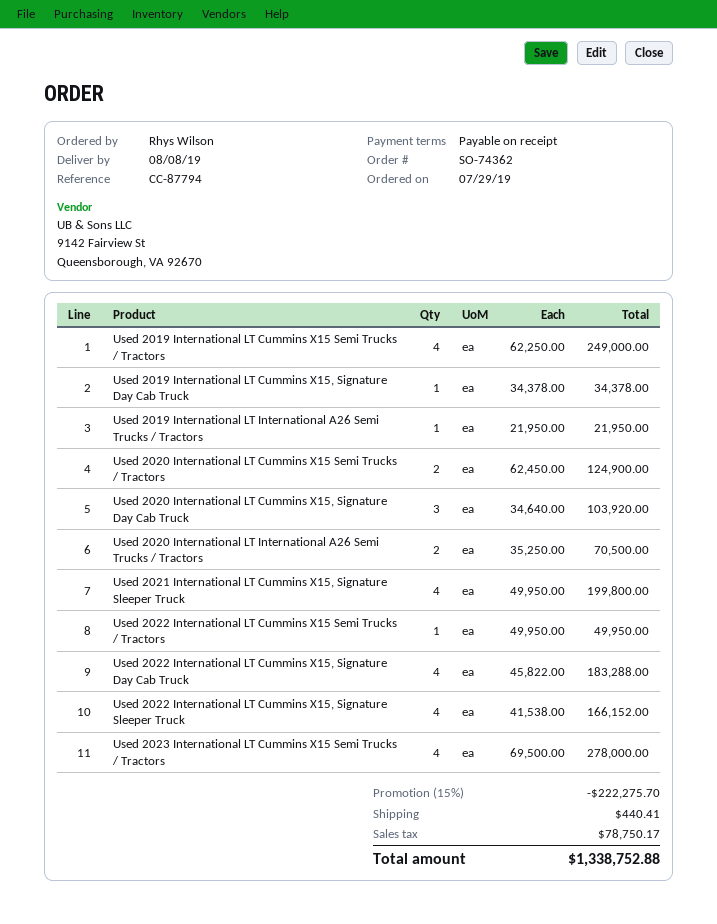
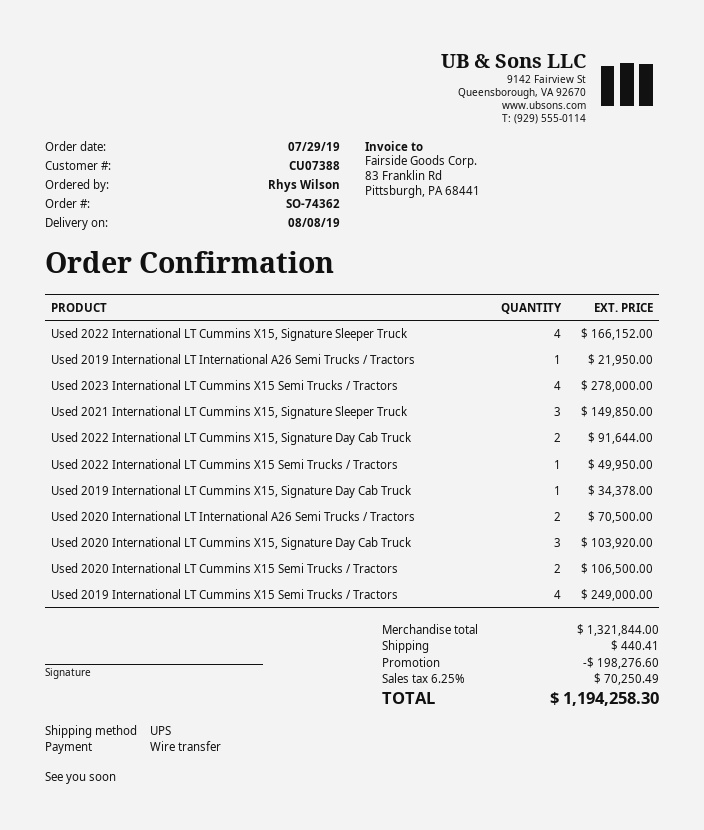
Used 2020 International LT Cummins X15 Semi Trucks / Tractors: 2 for 124900.00 -> 2 for 106500.00
Used 2021 International LT Cummins X15, Signature Sleeper Truck: 4 for 199800.00 -> 3 for 149850.00
Used 2022 International LT Cummins X15, Signature Day Cab Truck: 4 for 183288.00 -> 2 for 91644.00
discount: 222275.70 -> 198276.60
tax: 78750.17 -> 70250.49
total: 1338752.88 -> 1194258.30

